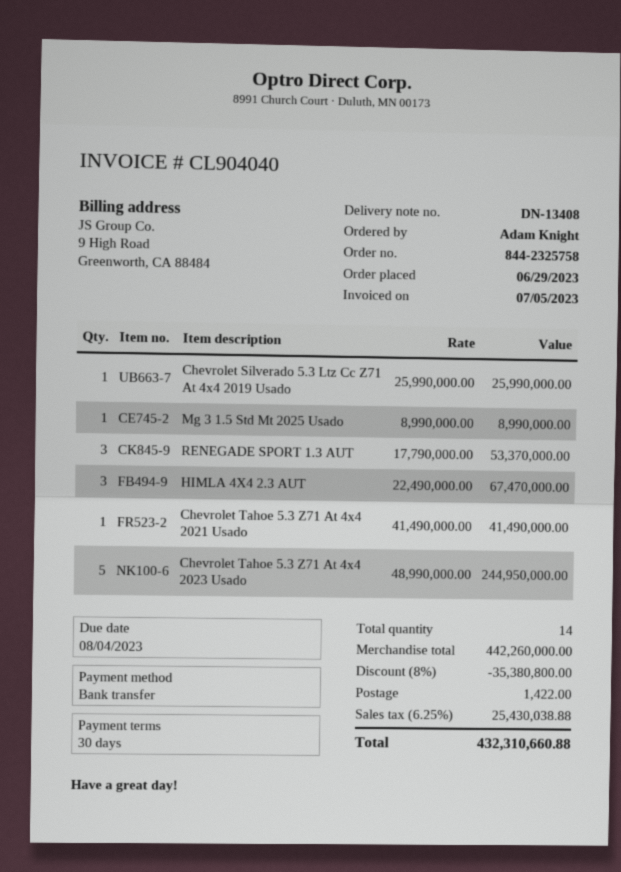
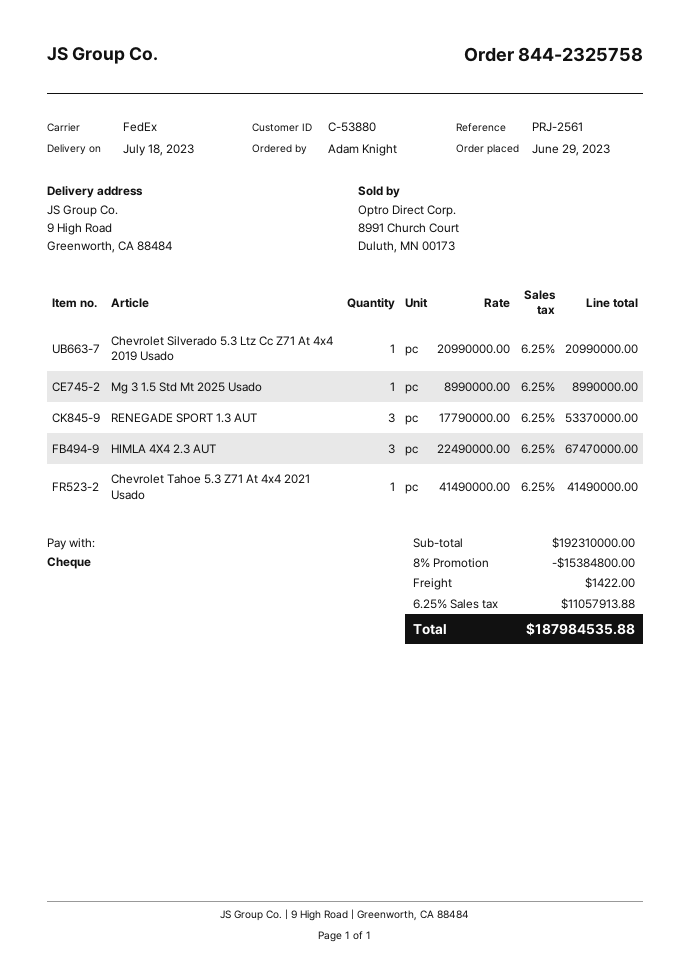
payment method: bank transfer -> cheque
Chevrolet Silverado 5.3 Ltz Cc Z71 At 4x4 2019 Usado: 1 x 25990000.00 = 25990000.00 -> 1 x 20990000.00 = 20990000.00
Chevrolet Tahoe 5.3 Z71 At 4x4 2023 Usado: 5 x 48990000.00 = 244950000.00 -> none
subtotal: 442260000.00 -> 192310000.00
discount: 8% = 35380800.00 -> 8% = 15384800.00
tax: 6.25% = 25430038.88 -> 6.25% = 11057913.88
total: 432310660.88 -> 187984535.88

